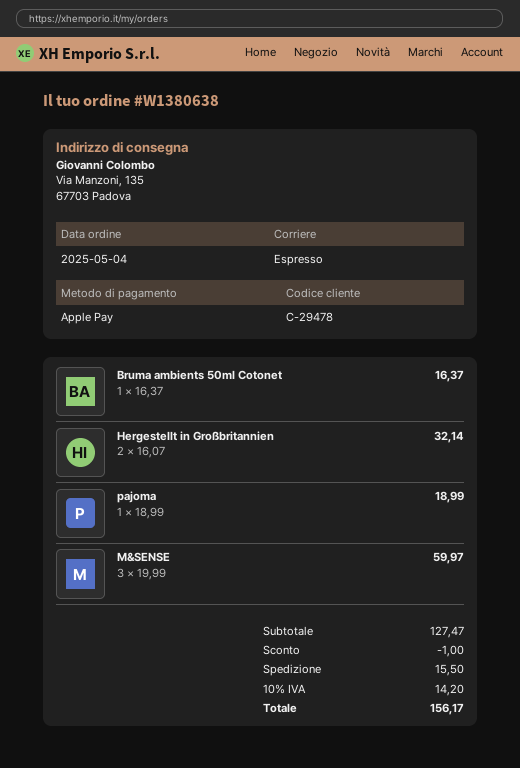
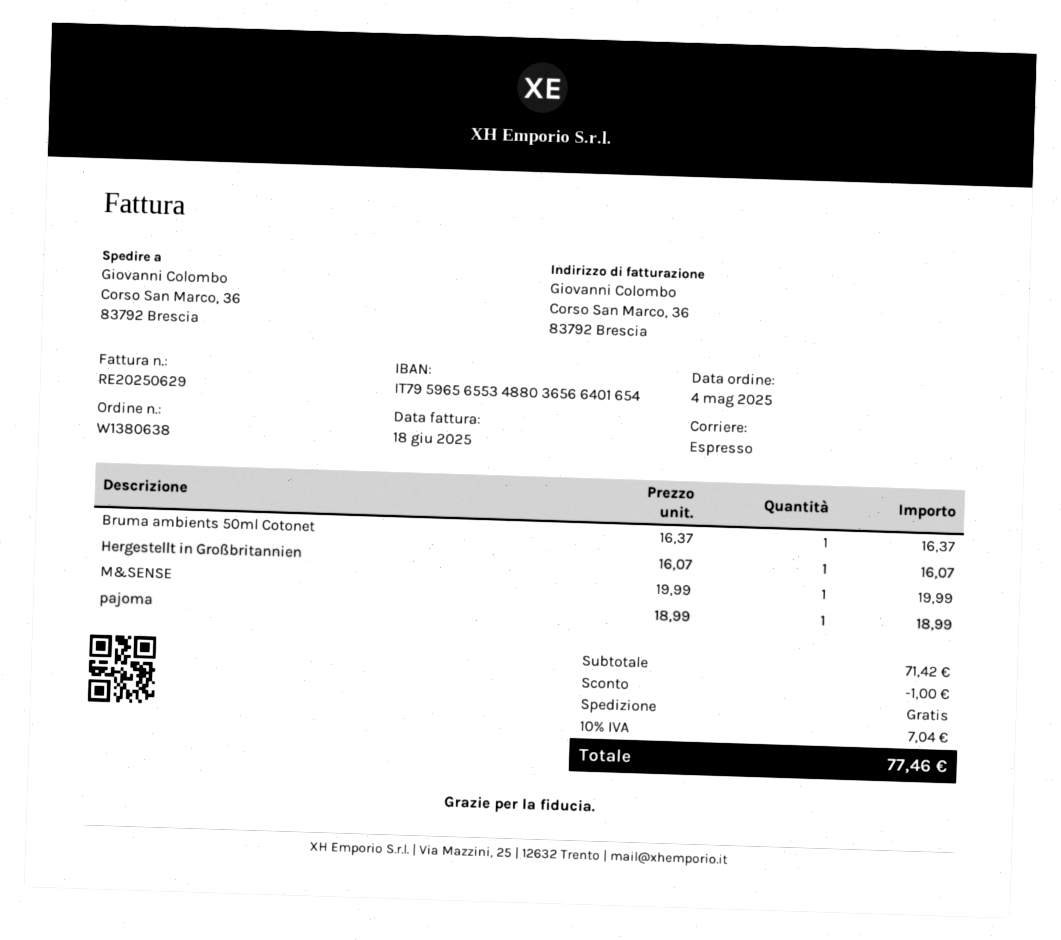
ship to: Via Manzoni, 135, 67703 Padova -> Corso San Marco, 36, 83792 Brescia
Hergestellt in Großbritannien: 2 x 16.07 = 32.14 -> 1 x 16.07 = 16.07
M&SENSE: 3 x 19.99 = 59.97 -> 1 x 19.99 = 19.99
subtotal: 127.47 -> 71.42
shipping: 15.50 -> 0.00
tax: 10% = 14.20 -> 10% = 7.04
total: 156.17 -> 77.46

